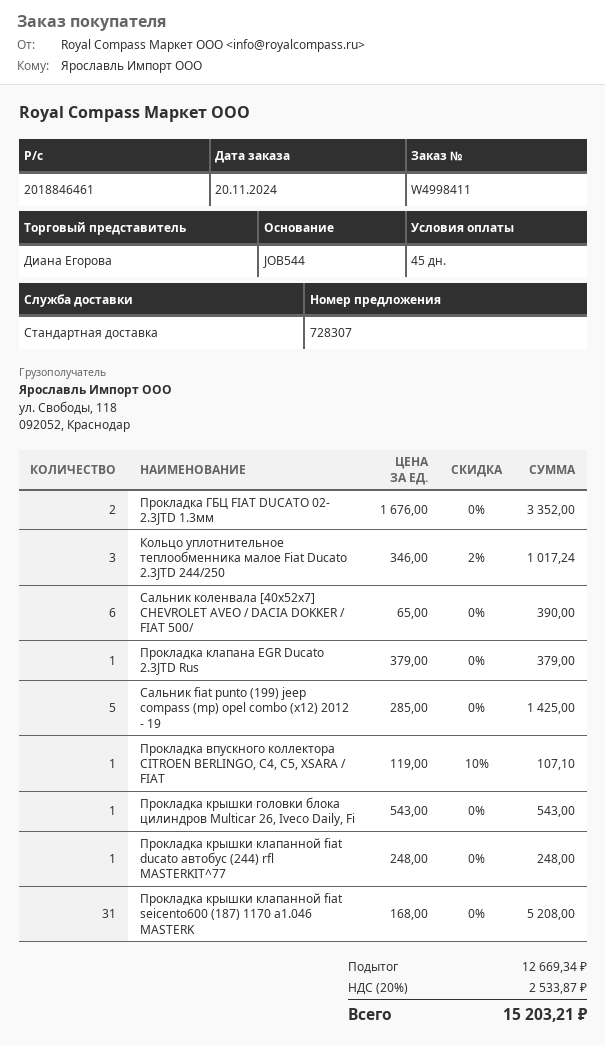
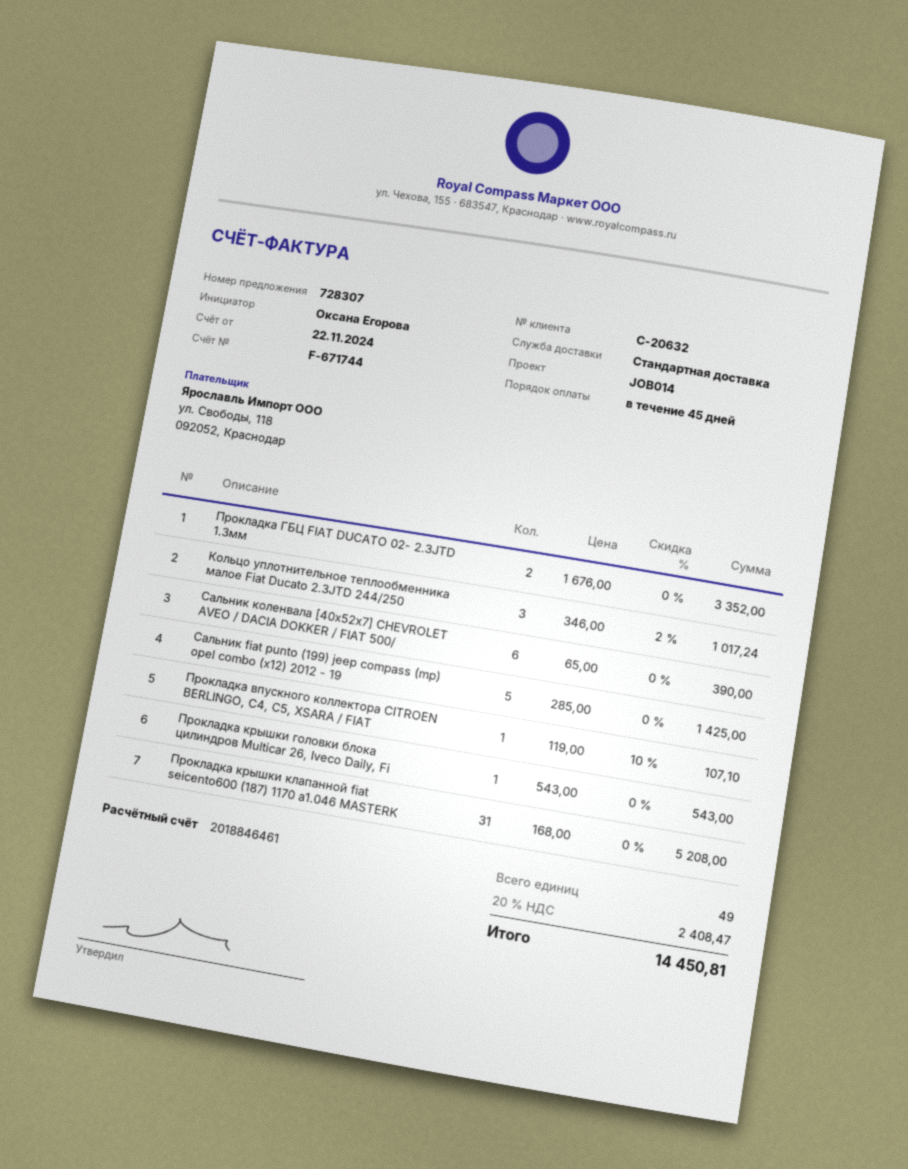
reference: JOB544 -> JOB014
Прокладка клапана EGR Ducato 2.3JTD Rus: 1 x 379.00 = 379.00 -> none
Прокладка крышки клапанной fiat ducato автобус (244) rfl MASTERKIT^77: 1 x 248.00 = 248.00 -> none
tax: 20% = 2533.87 -> 20% = 2408.47
total: 15203.21 -> 14450.81

